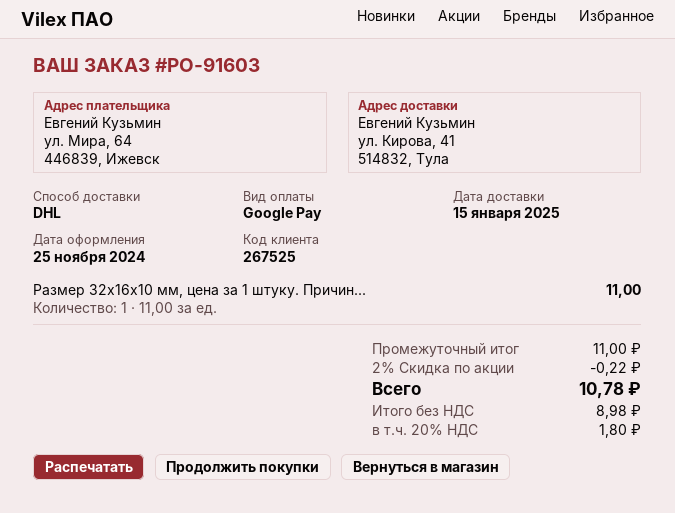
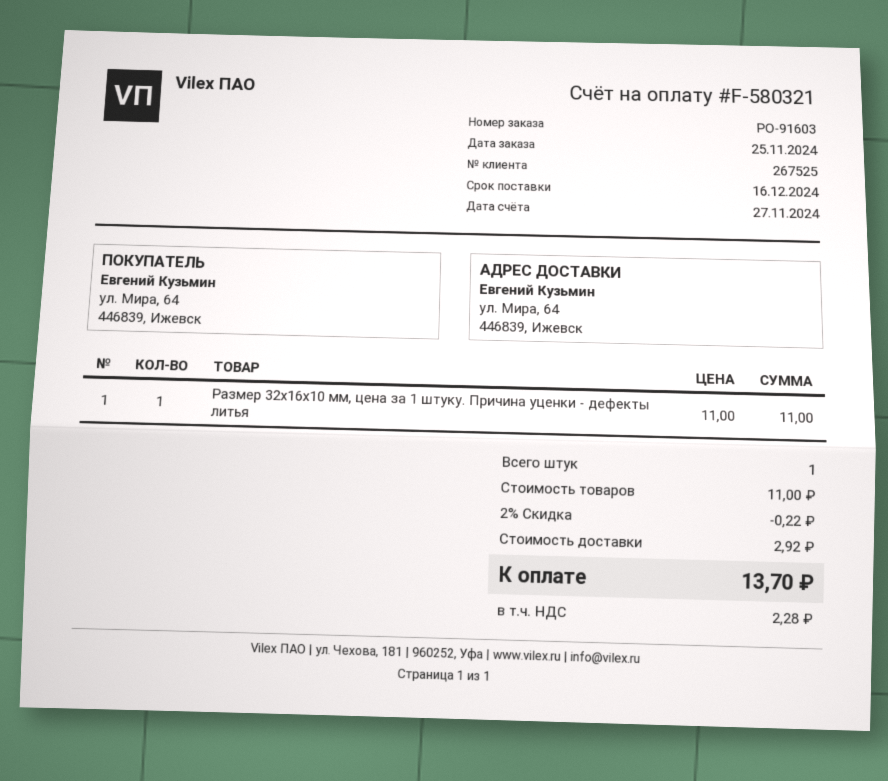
delivery date: 2025-01-15 -> 2024-12-16
ship to: ул. Кирова, 41, 514832, Тула -> ул. Мира, 64, 446839, Ижевск
shipping: none -> 2.92
tax: 1.80 -> 2.28
total: 10.78 -> 13.70

